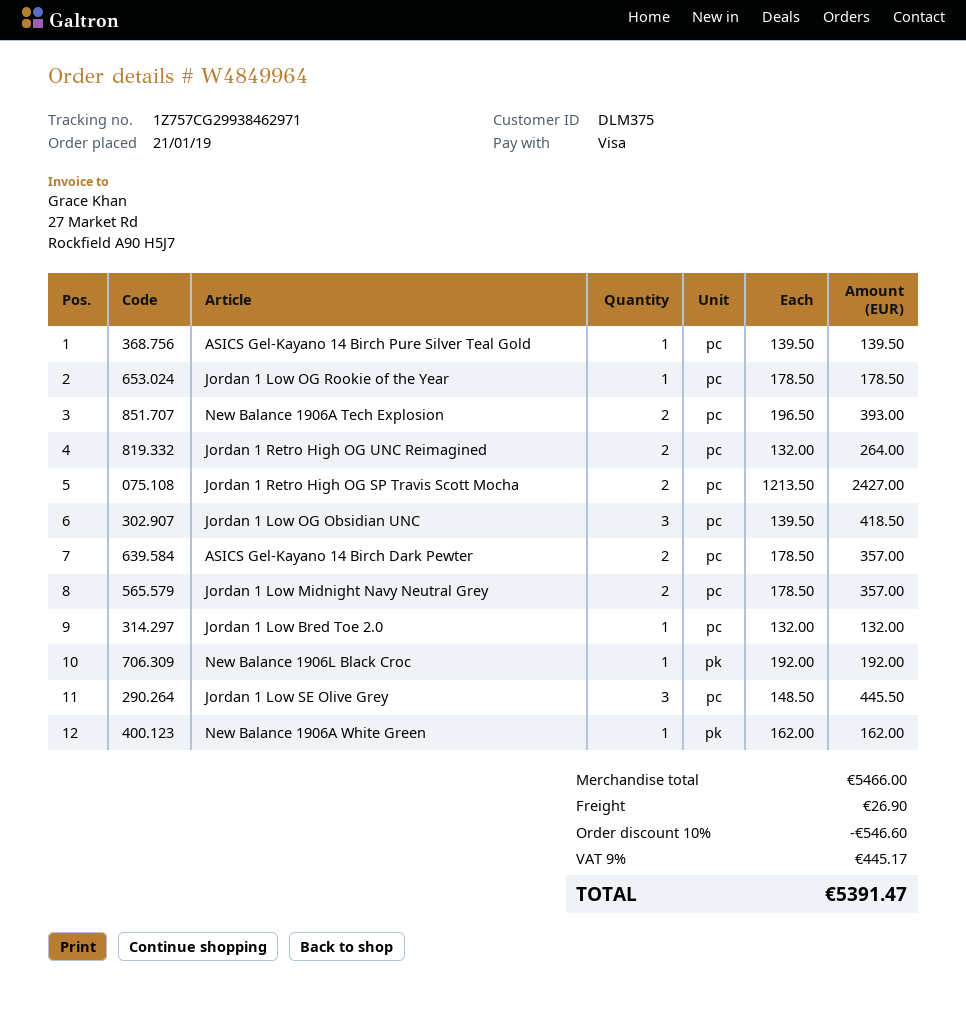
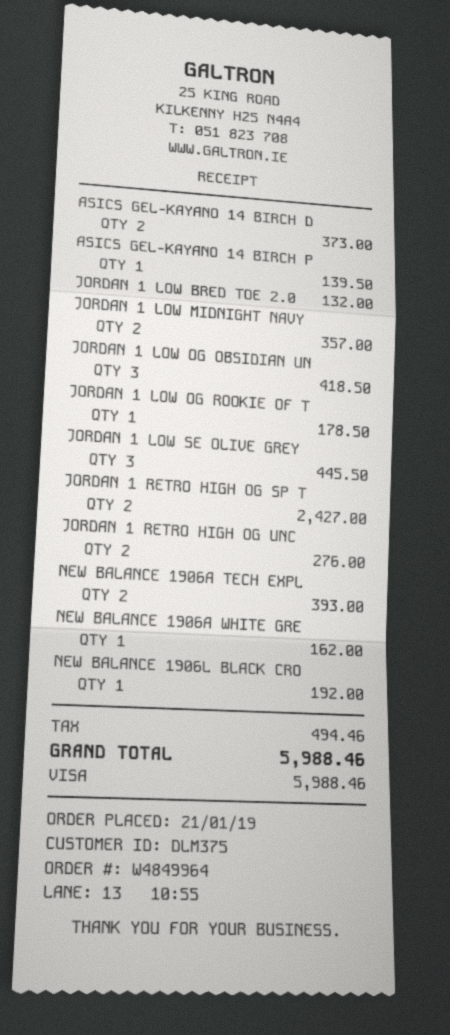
Jordan 1 Retro High OG UNC Reimagined: 2 for 264.00 -> 2 for 276.00
ASICS Gel-Kayano 14 Birch Dark Pewter: 2 for 357.00 -> 2 for 373.00
discount: 10% = 546.60 -> none
shipping: 26.90 -> none
tax: 445.17 -> 494.46
total: 5391.47 -> 5988.46

